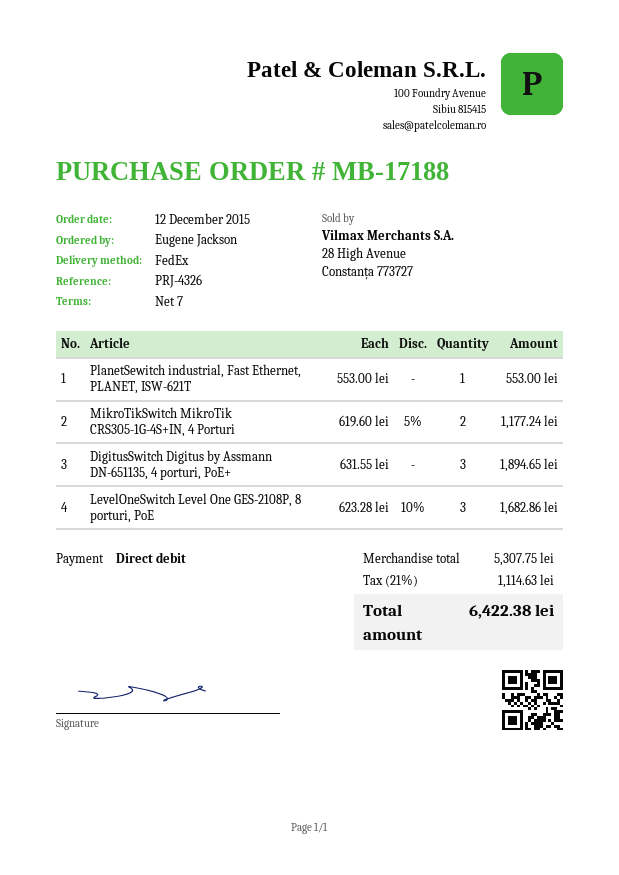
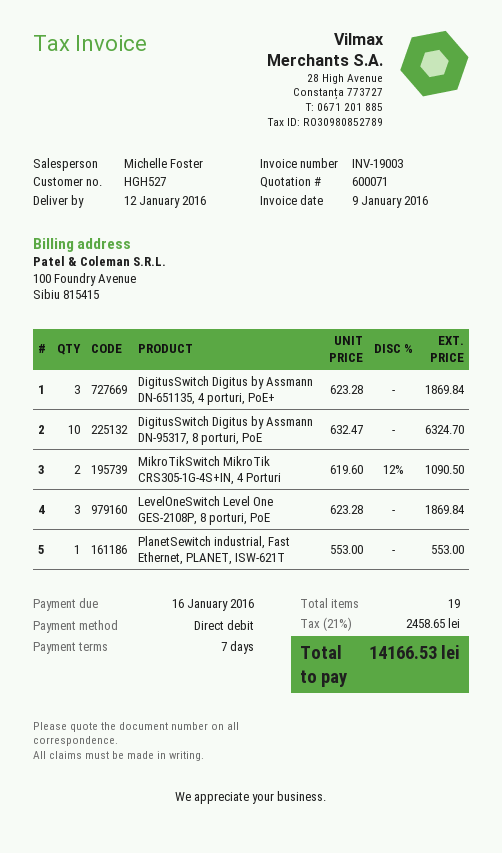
MikroTikSwitch MikroTik CRS305-1G-4S+IN, 4 Porturi: 2 x 619.60 - 5% = 1177.24 -> 2 x 619.60 - 12% = 1090.50
DigitusSwitch Digitus by Assmann DN-651135, 4 porturi, PoE+: 3 x 631.55 = 1894.65 -> 3 x 623.28 = 1869.84
LevelOneSwitch Level One GES-2108P, 8 porturi, PoE: 3 x 623.28 - 10% = 1682.86 -> 3 x 623.28 = 1869.84
DigitusSwitch Digitus by Assmann DN-95317, 8 porturi, PoE: none -> 10 x 632.47 = 6324.70
tax: 21% = 1114.63 -> 21% = 2458.65
total: 6422.38 -> 14166.53

